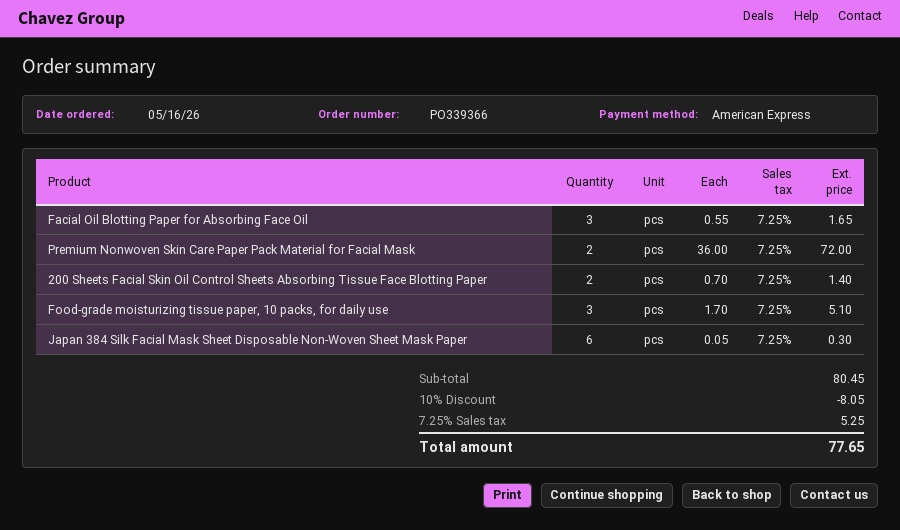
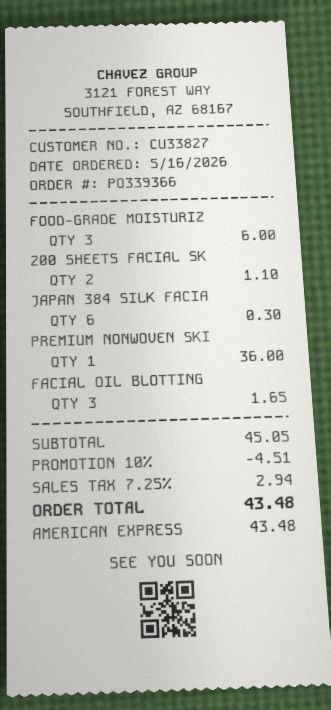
Premium Nonwoven Skin Care Paper Pack Material for Facial Mask: 2 for 72.00 -> 1 for 36.00
200 Sheets Facial Skin Oil Control Sheets Absorbing Tissue Face Blotting Paper: 2 for 1.40 -> 2 for 1.10
Food-grade moisturizing tissue paper, 10 packs, for daily use: 3 for 5.10 -> 3 for 6.00
subtotal: 80.45 -> 45.05
discount: 10% = 8.05 -> 10% = 4.51
tax: 7.25% = 5.25 -> 7.25% = 2.94
total: 77.65 -> 43.48

